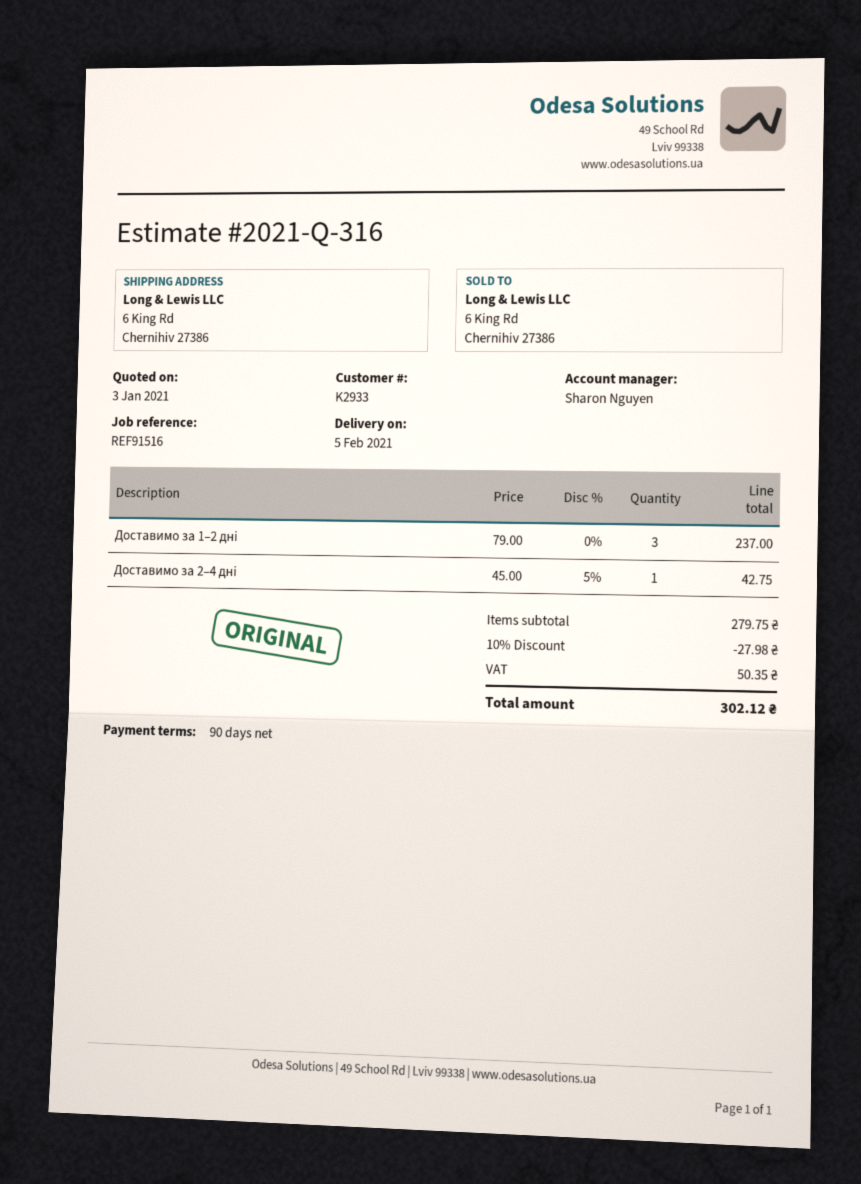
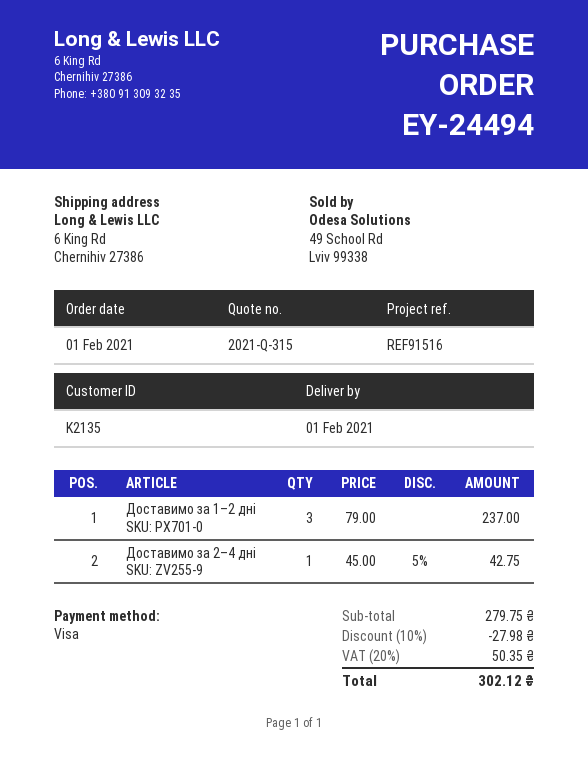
quote number: 2021-Q-316 -> 2021-Q-315
delivery date: 2021-02-05 -> 2021-02-01
customer number: K2933 -> K2135

